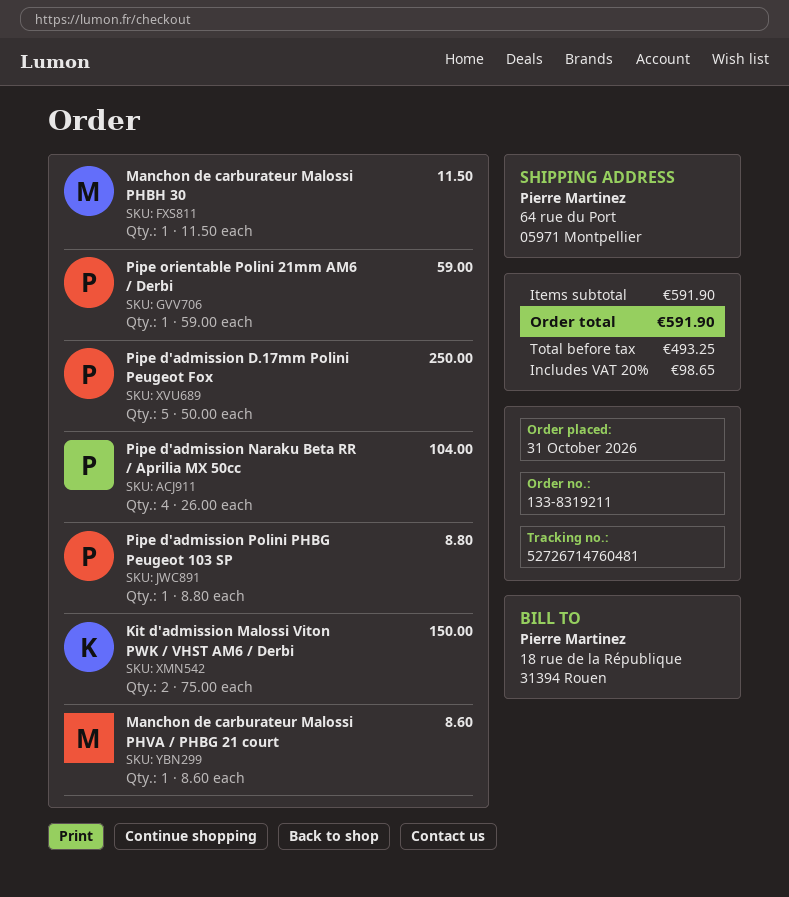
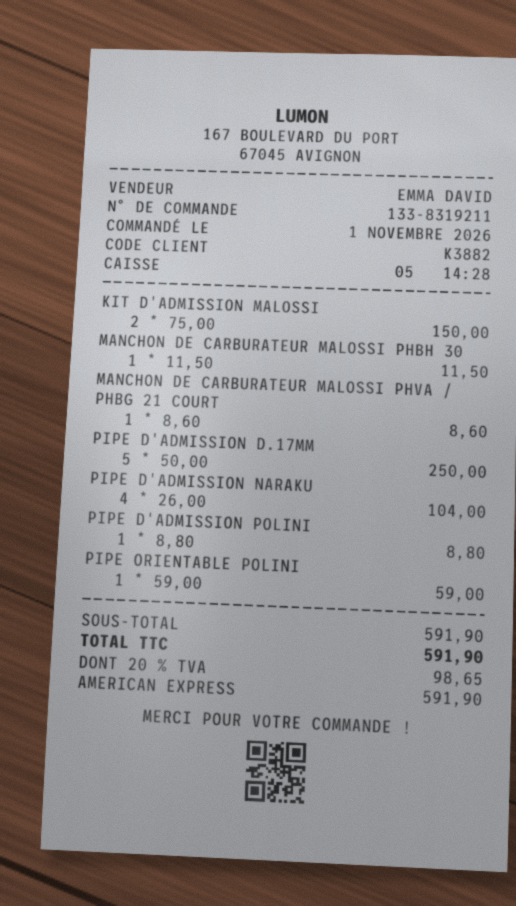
order date: 2026-10-31 -> 2026-11-01

